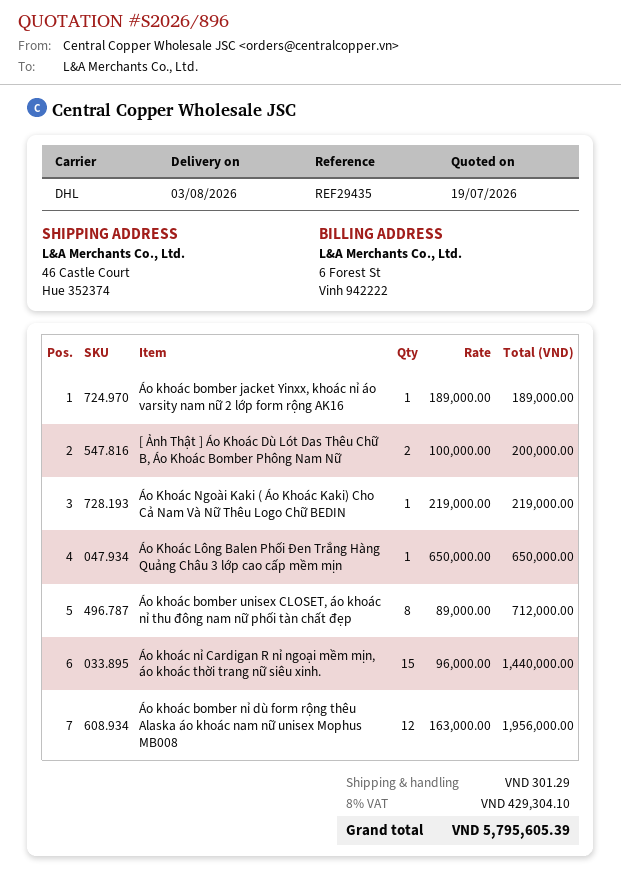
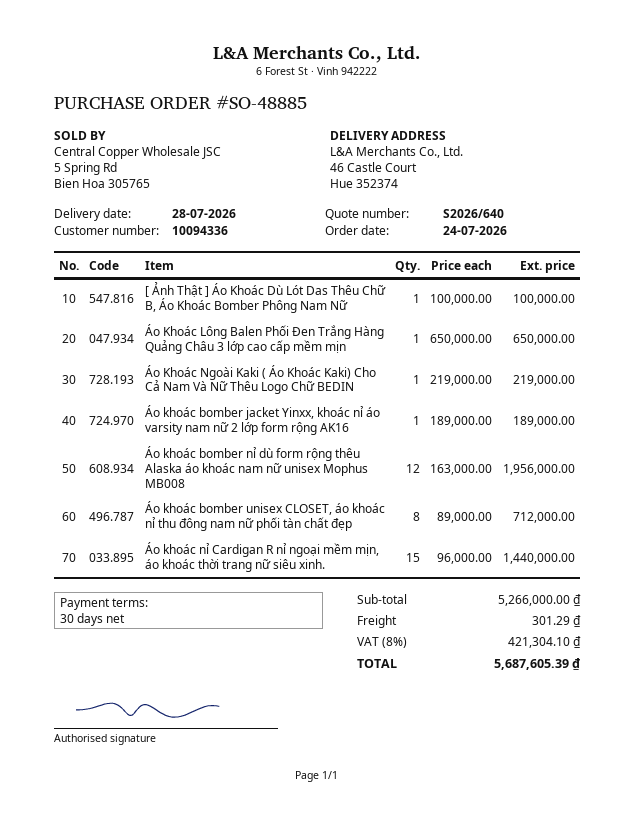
quote number: S2026/896 -> S2026/640
delivery date: 2026-08-03 -> 2026-07-28
[ Ảnh Thật ] Áo Khoác Dù Lót Das Thêu Chữ B, Áo Khoác Bomber Phông Nam Nữ: 2 x 100000.00 = 200000.00 -> 1 x 100000.00 = 100000.00
tax: 8% = 429304.10 -> 8% = 421304.10
total: 5795605.39 -> 5687605.39

